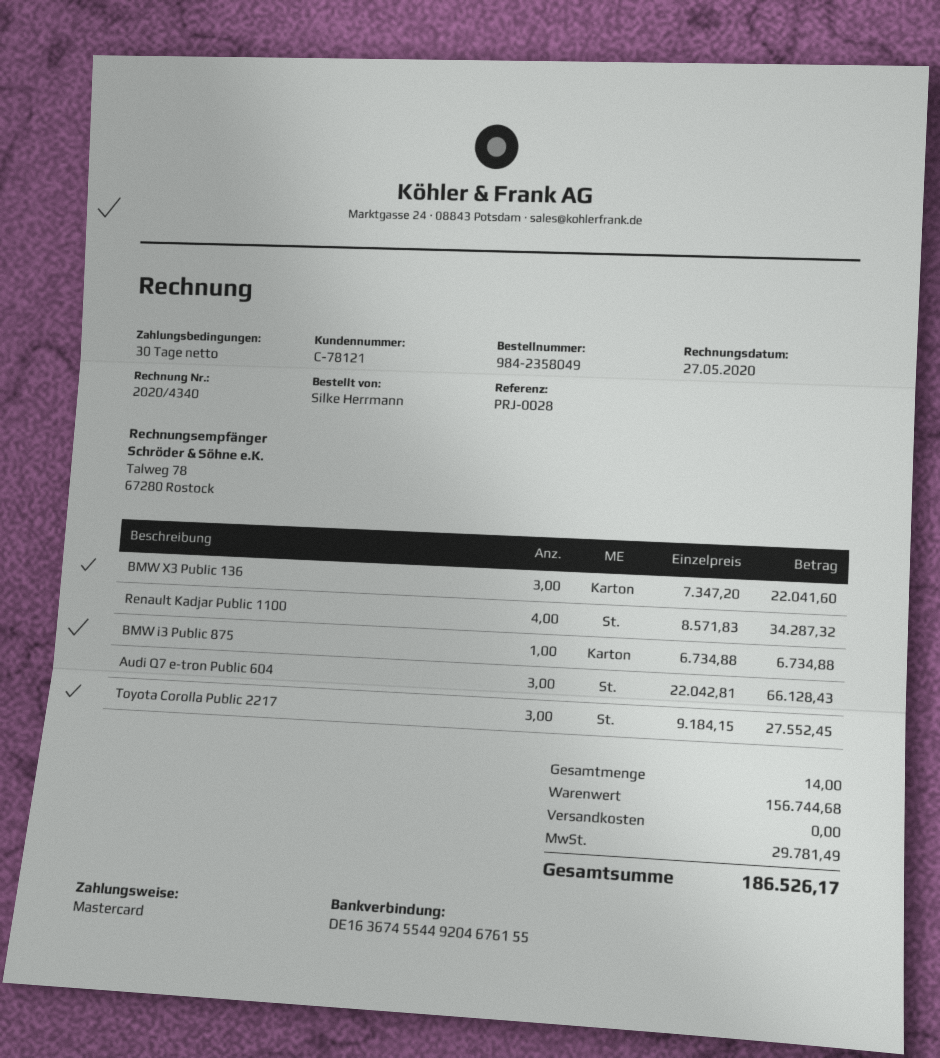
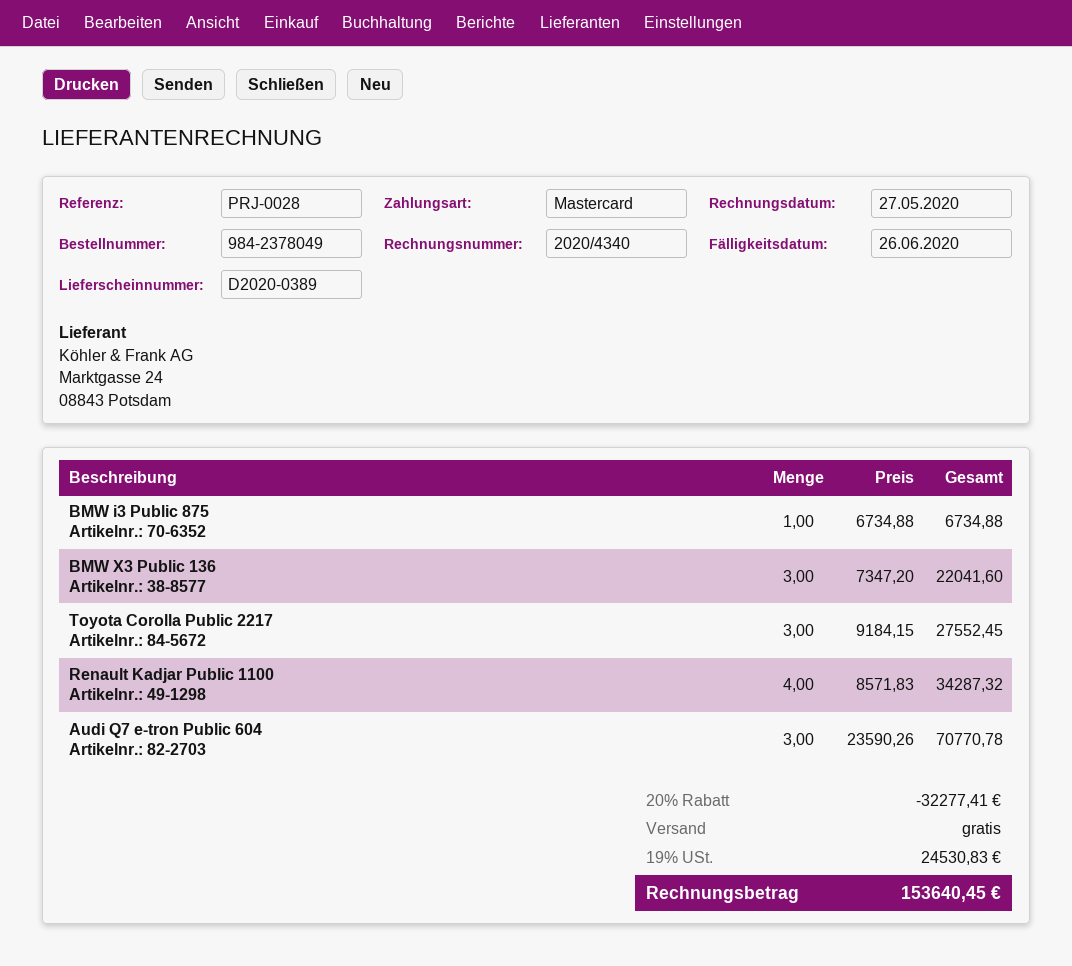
order number: 984-2358049 -> 984-2378049
Audi Q7 e-tron Public 604: 3 x 22042.81 = 66128.43 -> 3 x 23590.26 = 70770.78
discount: none -> 20% = 32277.41
tax: 29781.49 -> 24530.83
total: 186526.17 -> 153640.45

